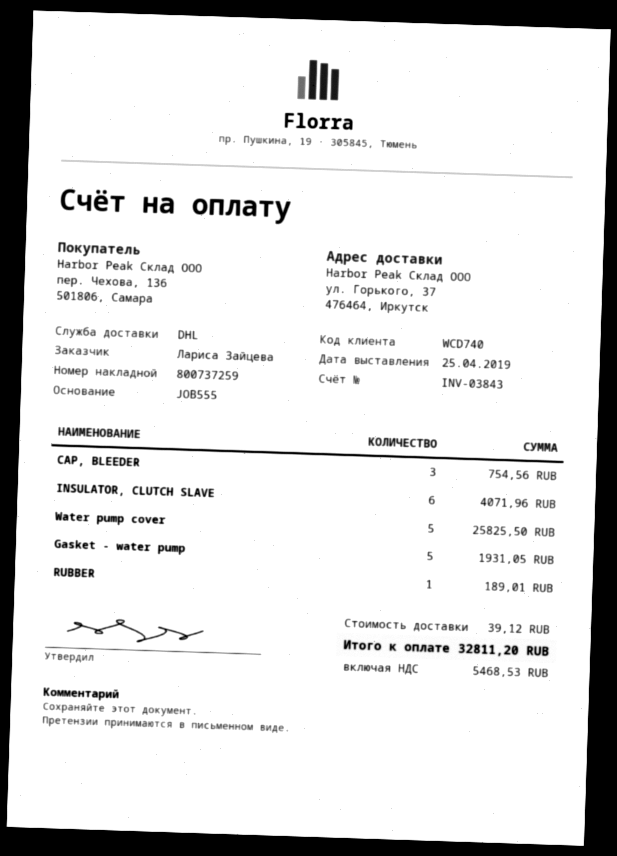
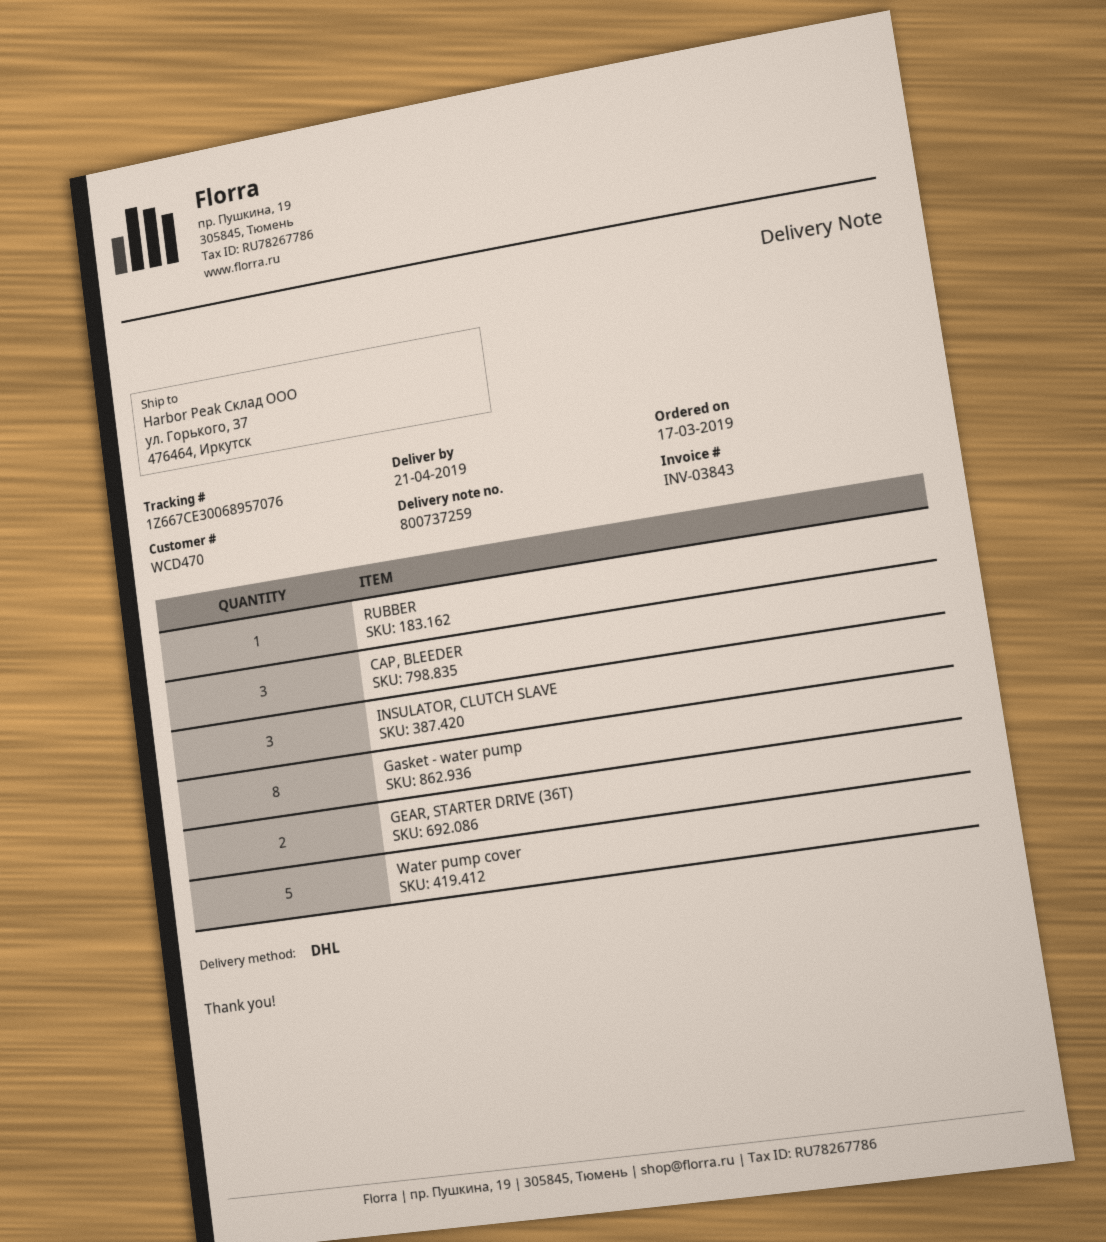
customer number: WCD740 -> WCD470
INSULATOR, CLUTCH SLAVE: 6 -> 3
Gasket - water pump: 5 -> 8
GEAR, STARTER DRIVE (36T): none -> 2

